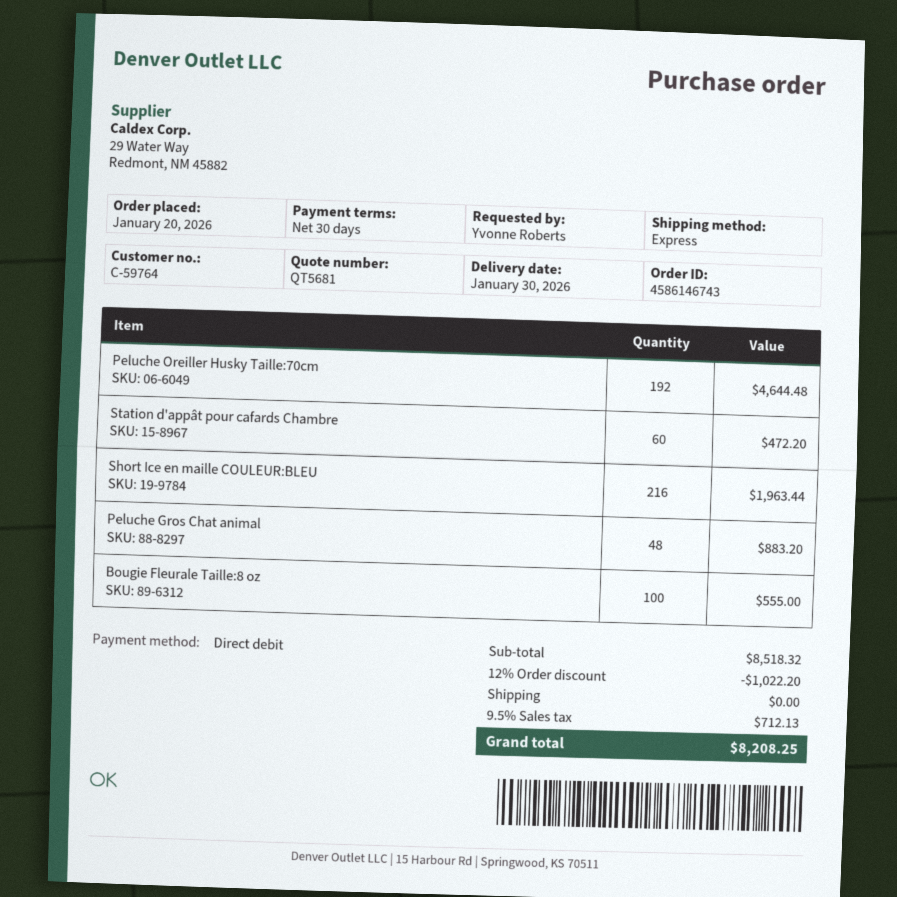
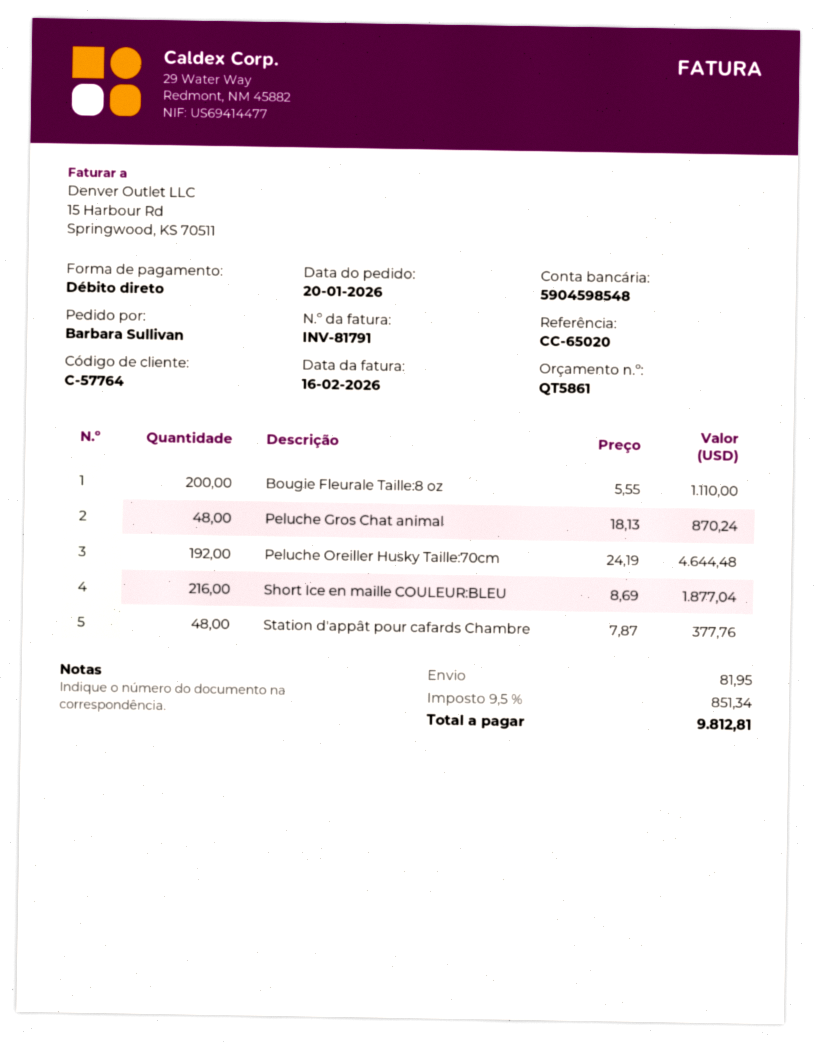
quote number: QT5681 -> QT5861
customer number: C-59764 -> C-57764
ordered by: Yvonne Roberts -> Barbara Sullivan
Station d'appât pour cafards Chambre: 60 for 472.20 -> 48 for 377.76
Short Ice en maille COULEUR:BLEU: 216 for 1963.44 -> 216 for 1877.04
Peluche Gros Chat animal: 48 for 883.20 -> 48 for 870.24
Bougie Fleurale Taille:8 oz: 100 for 555.00 -> 200 for 1110.00
discount: 12% = 1022.20 -> none
shipping: 0.00 -> 81.95
tax: 9.5% = 712.13 -> 9.5% = 851.34
total: 8208.25 -> 9812.81

